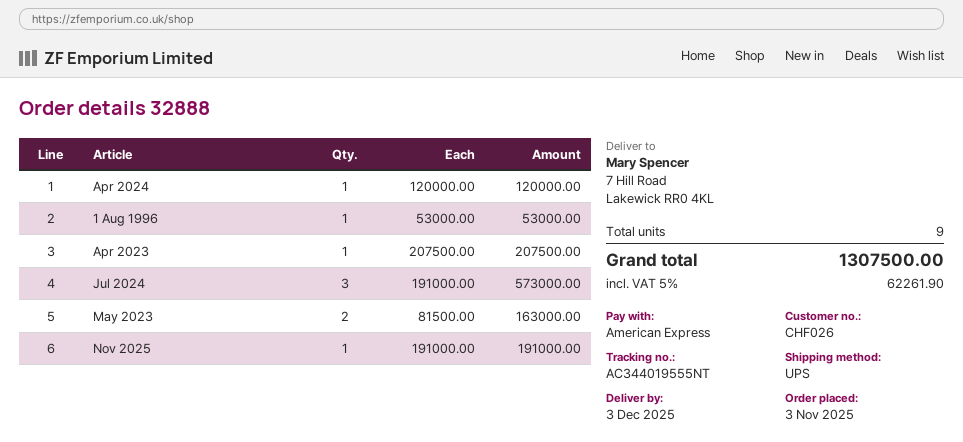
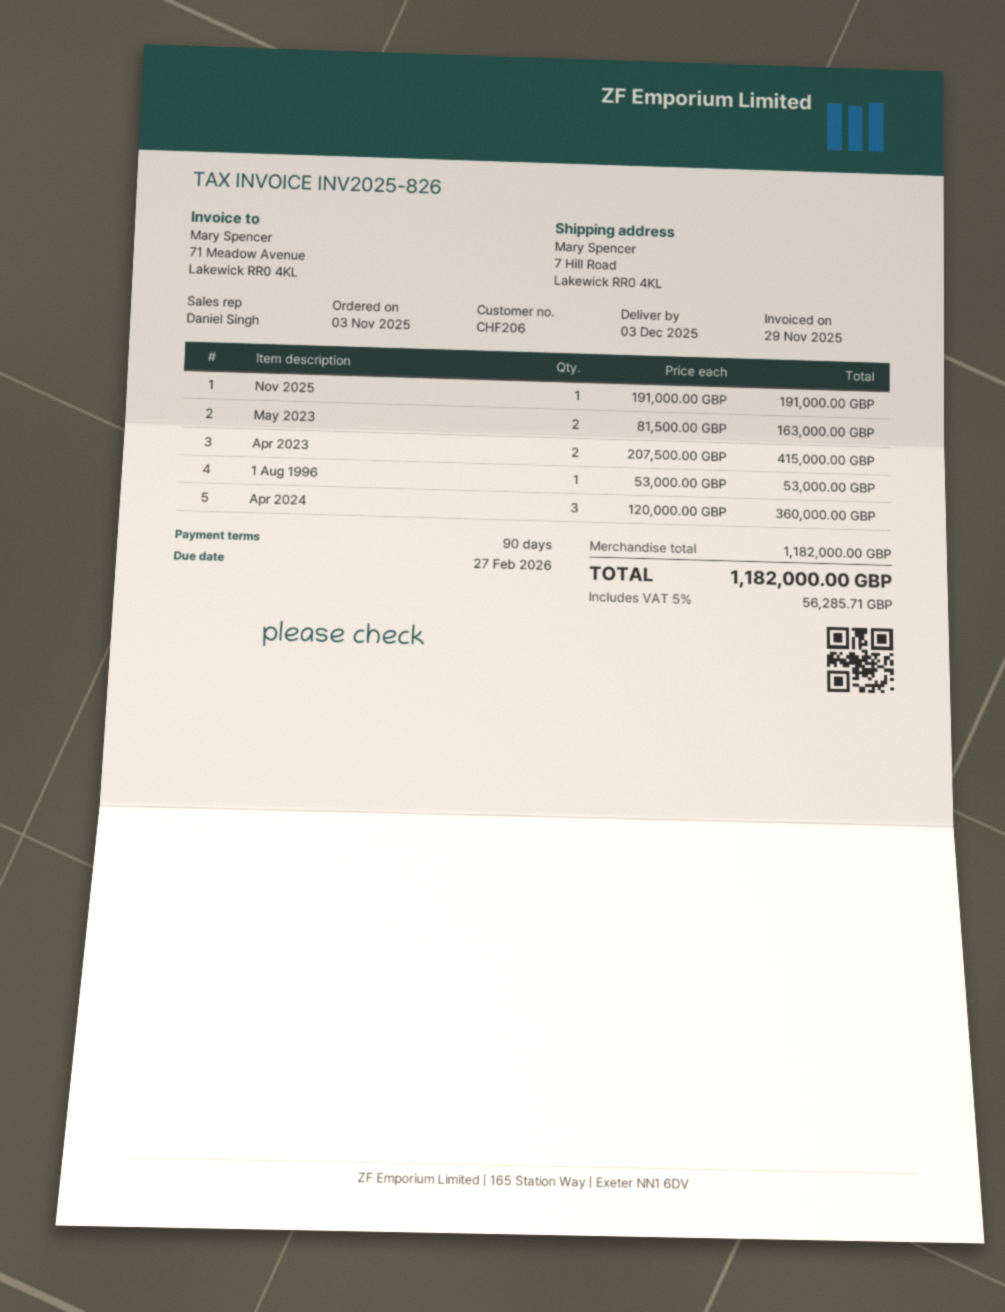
customer number: CHF026 -> CHF206
Apr 2024: 1 x 120000.00 = 120000.00 -> 3 x 120000.00 = 360000.00
Apr 2023: 1 x 207500.00 = 207500.00 -> 2 x 207500.00 = 415000.00
Jul 2024: 3 x 191000.00 = 573000.00 -> none
tax: 5% = 62261.90 -> 5% = 56285.71
total: 1307500.00 -> 1182000.00

